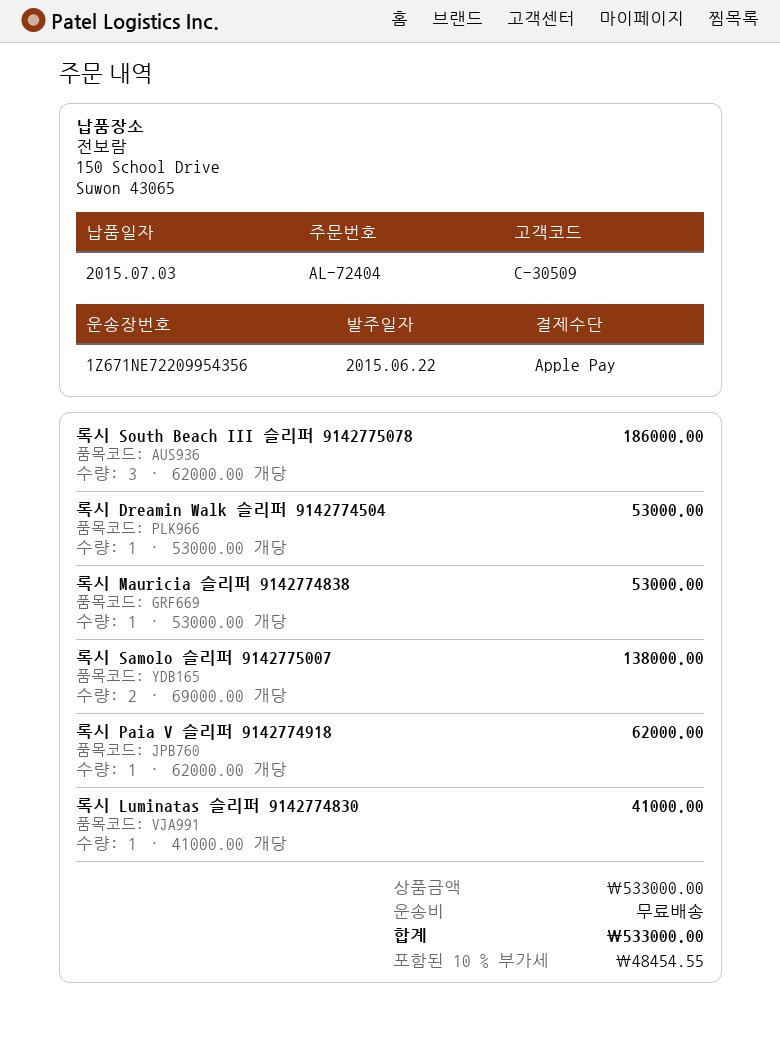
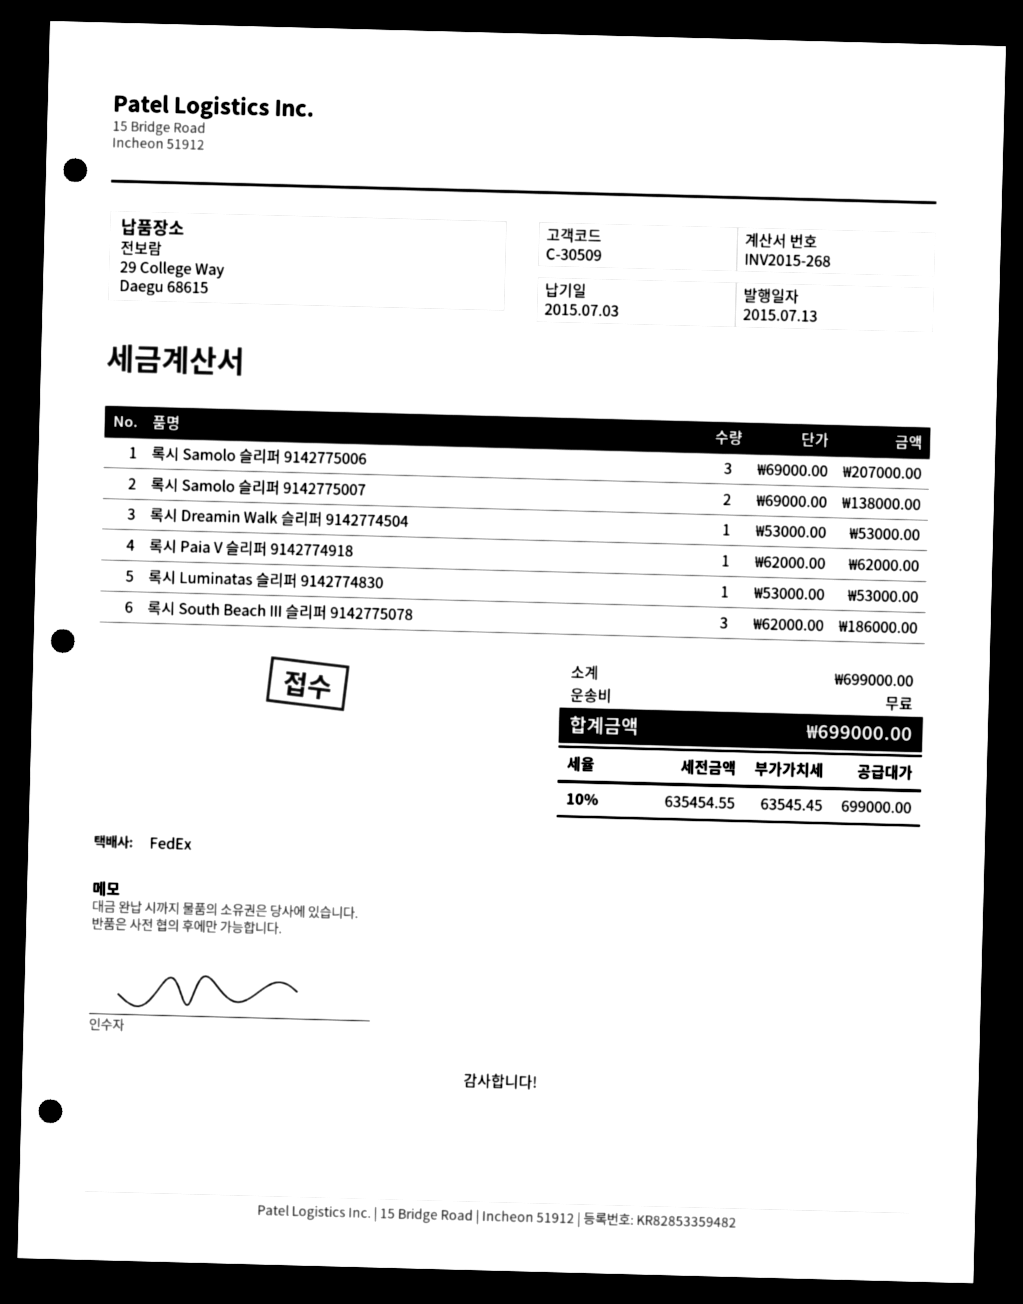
ship to: 150 School Drive, Suwon 43065 -> 29 College Way, Daegu 68615
록시 Mauricia 슬리퍼 9142774838: 1 x 53000.00 = 53000.00 -> none
록시 Luminatas 슬리퍼 9142774830: 1 x 41000.00 = 41000.00 -> 1 x 53000.00 = 53000.00
록시 Samolo 슬리퍼 9142775006: none -> 3 x 69000.00 = 207000.00
subtotal: 533000.00 -> 699000.00
tax: 10% = 48454.55 -> 10% = 63545.45
total: 533000.00 -> 699000.00

